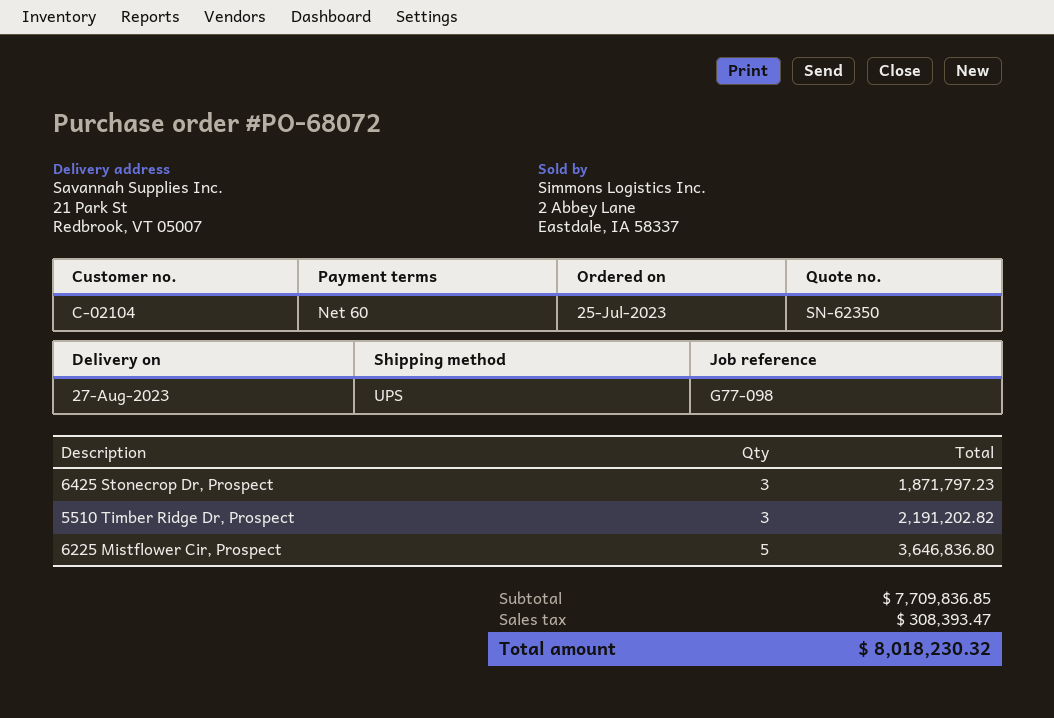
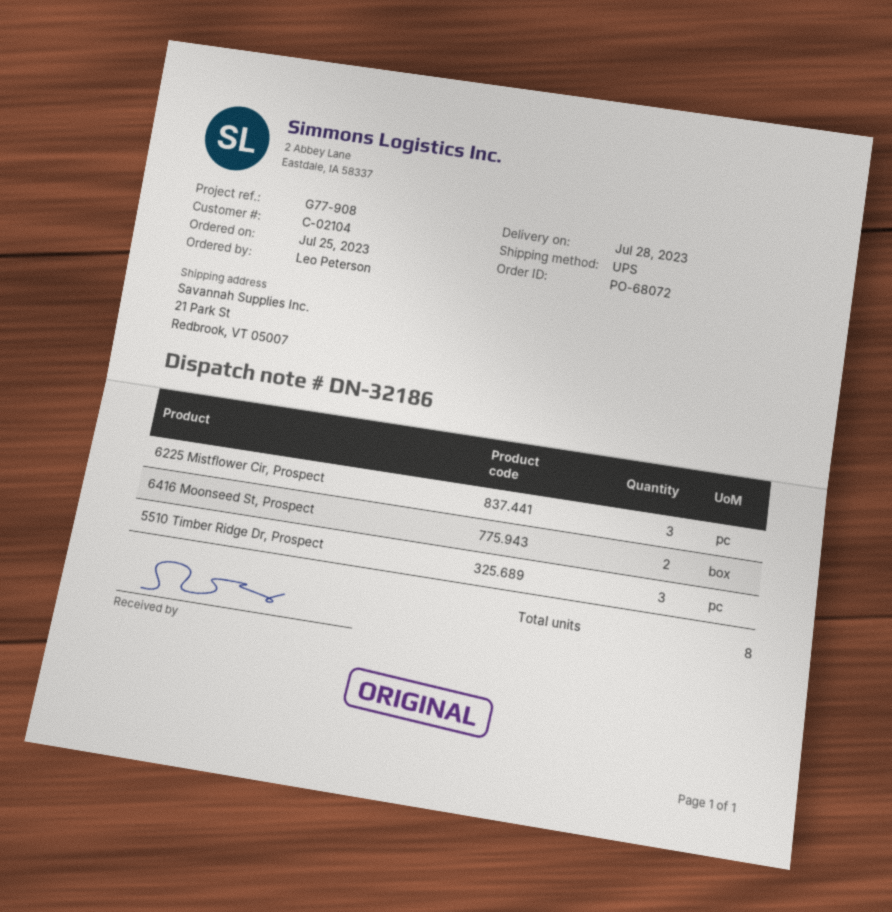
delivery date: 2023-08-27 -> 2023-07-28
reference: G77-098 -> G77-908
6425 Stonecrop Dr, Prospect: 3 -> none
6225 Mistflower Cir, Prospect: 5 -> 3
6416 Moonseed St, Prospect: none -> 2

